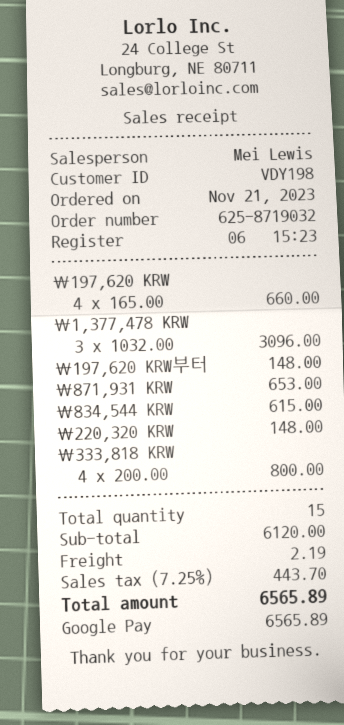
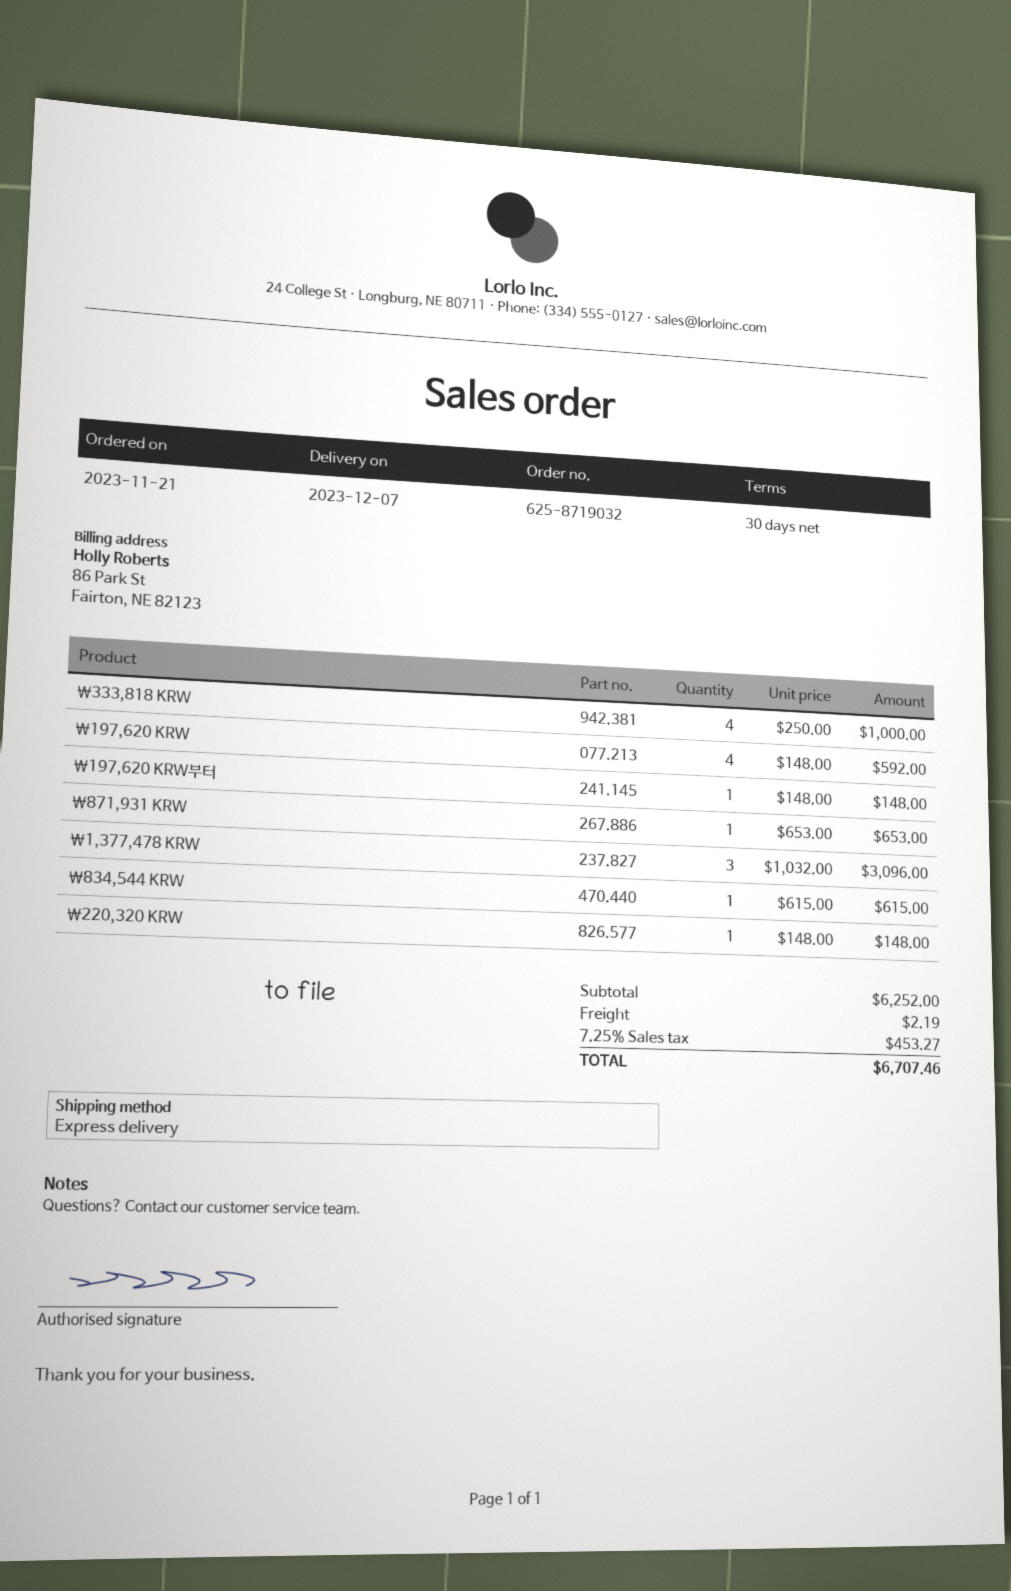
₩197,620 KRW: 4 x 165.00 = 660.00 -> 4 x 148.00 = 592.00
₩333,818 KRW: 4 x 200.00 = 800.00 -> 4 x 250.00 = 1000.00
subtotal: 6120.00 -> 6252.00
tax: 7.25% = 443.70 -> 7.25% = 453.27
total: 6565.89 -> 6707.46

